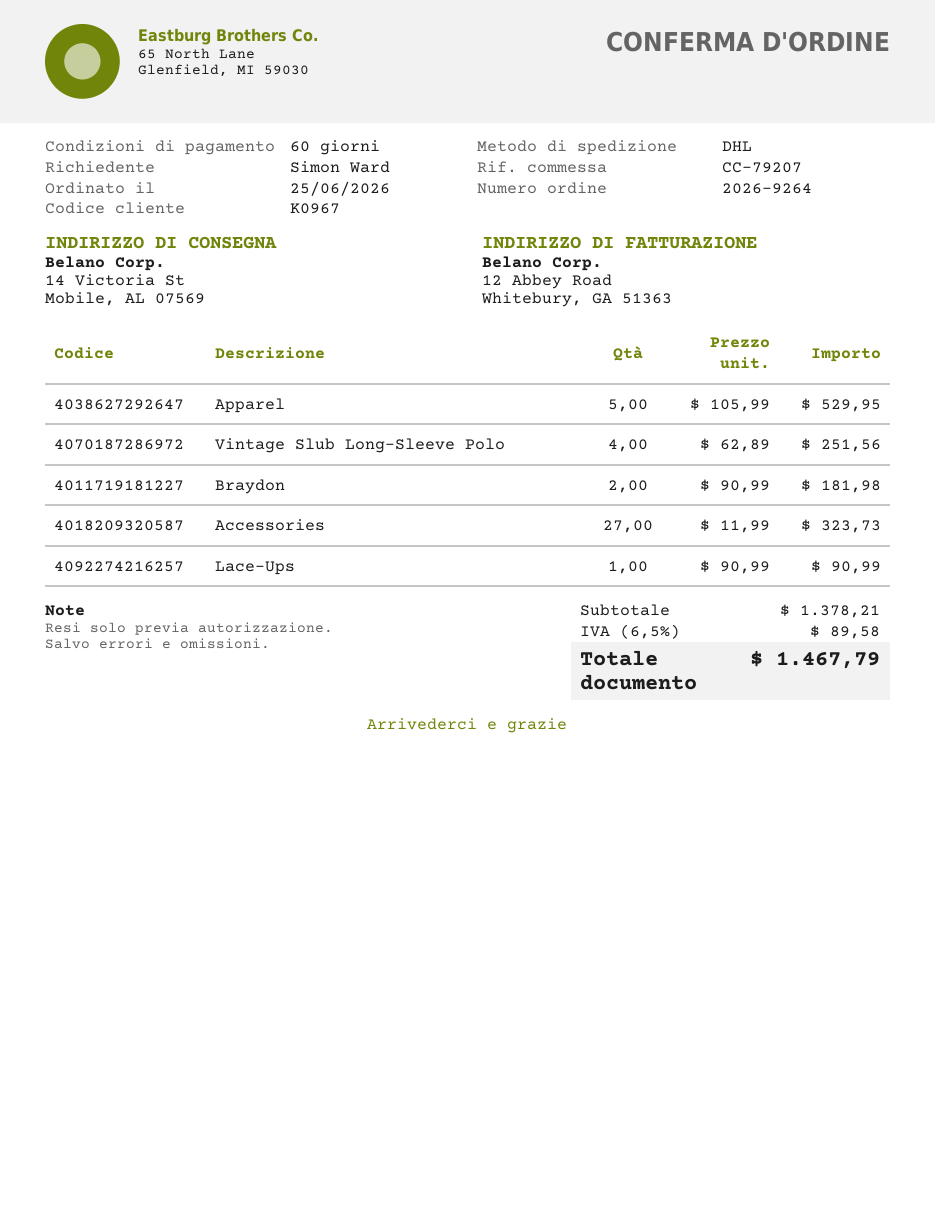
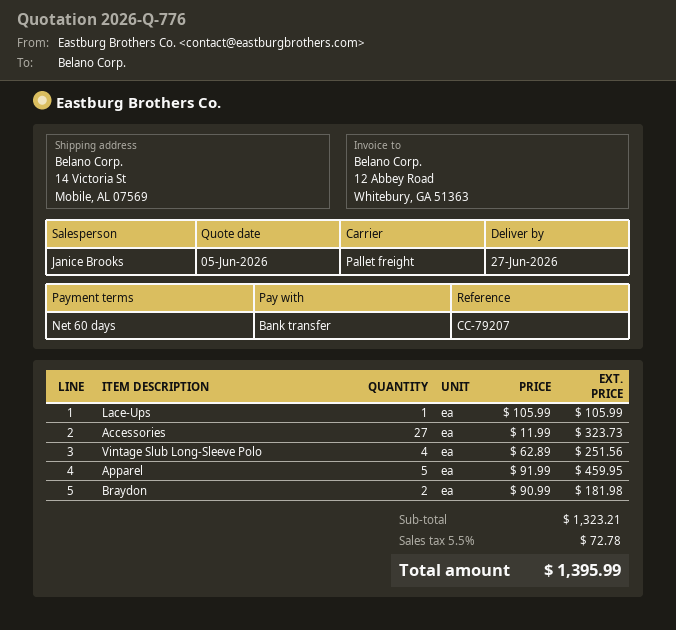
shipping method: DHL -> pallet freight
Apparel: 5 x 105.99 = 529.95 -> 5 x 91.99 = 459.95
Lace-Ups: 1 x 90.99 = 90.99 -> 1 x 105.99 = 105.99
subtotal: 1378.21 -> 1323.21
tax: 6.5% = 89.58 -> 5.5% = 72.78
total: 1467.79 -> 1395.99

